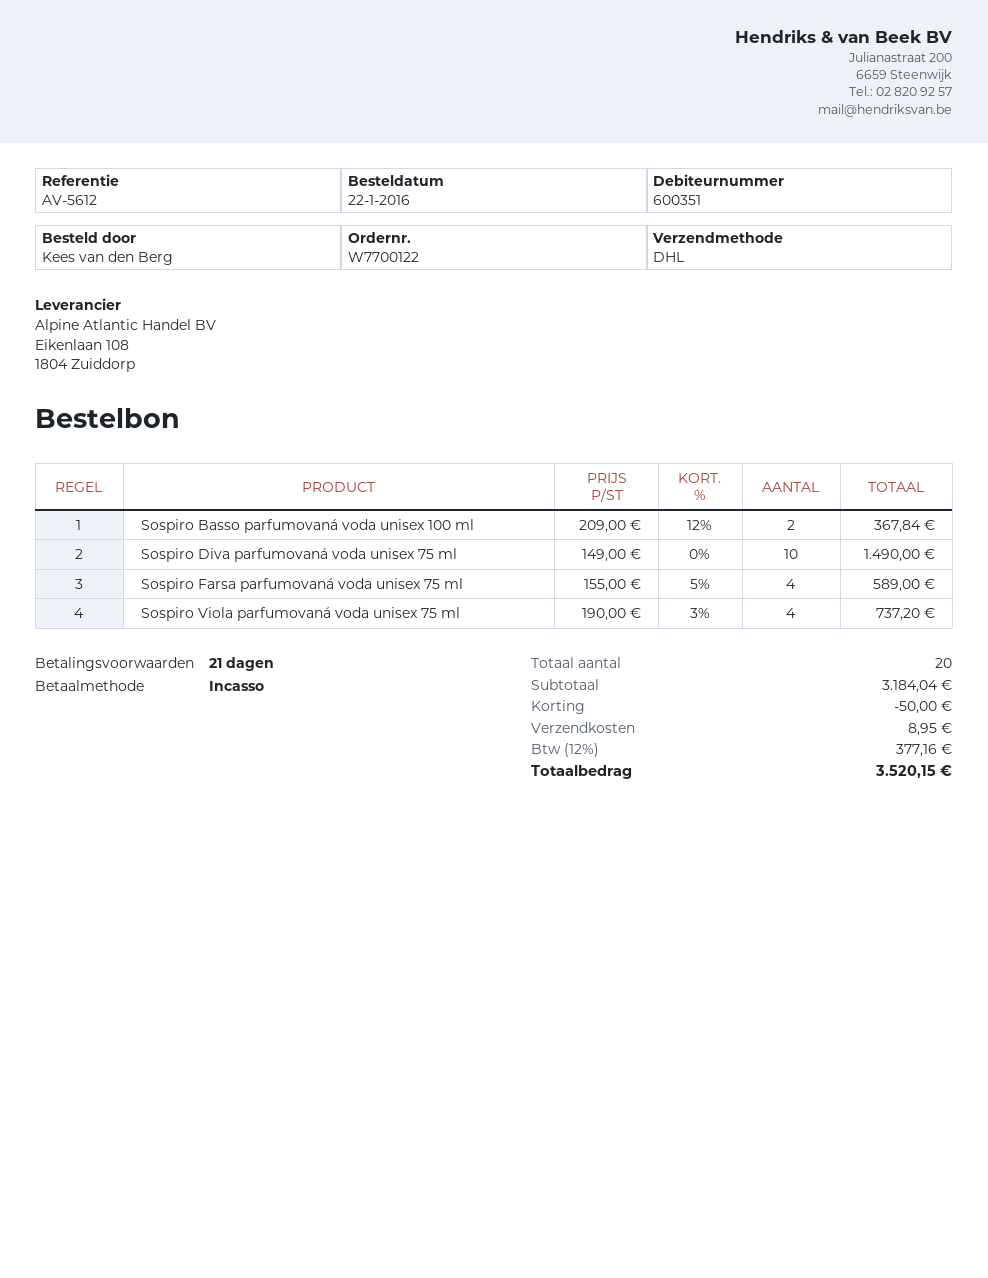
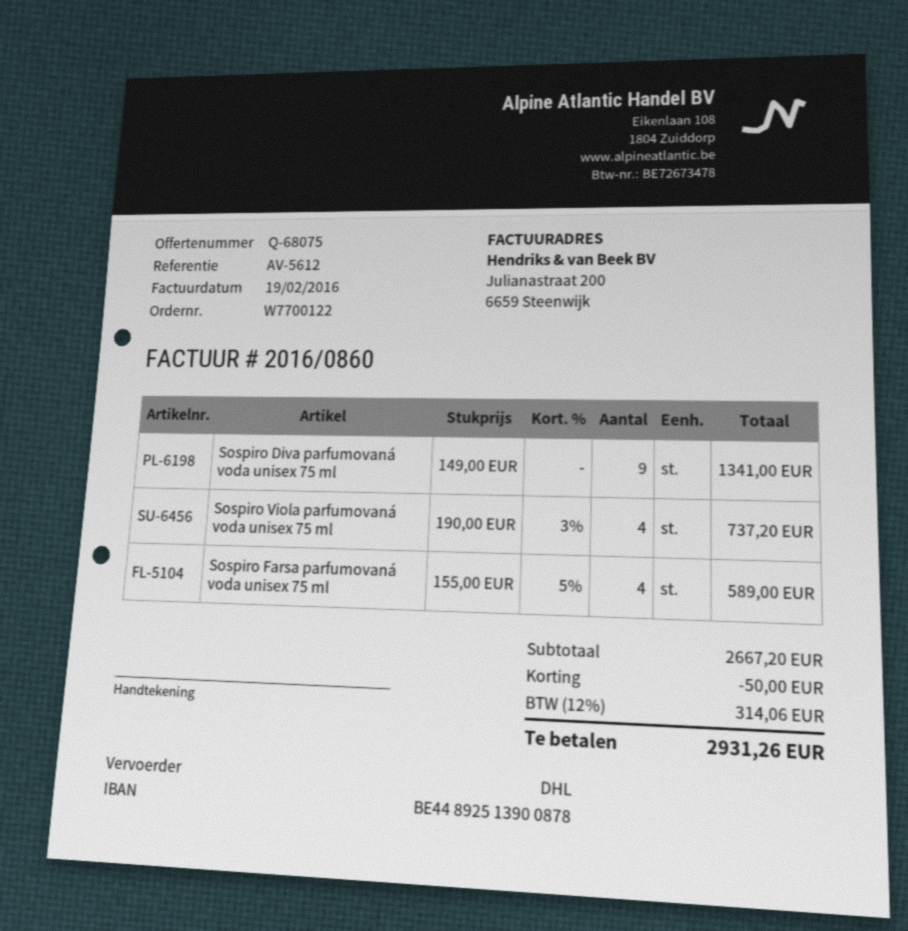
Sospiro Basso parfumovaná voda unisex 100 ml: 2 x 209.00 - 12% = 367.84 -> none
Sospiro Diva parfumovaná voda unisex 75 ml: 10 x 149.00 = 1490.00 -> 9 x 149.00 = 1341.00
subtotal: 3184.04 -> 2667.20
shipping: 8.95 -> none
tax: 12% = 377.16 -> 12% = 314.06
total: 3520.15 -> 2931.26

